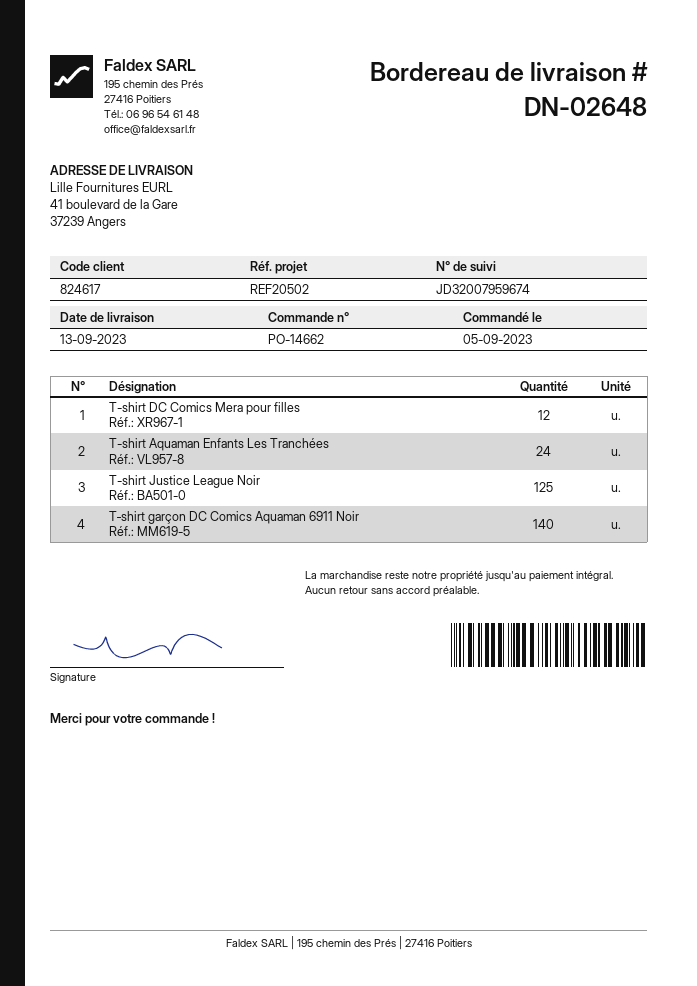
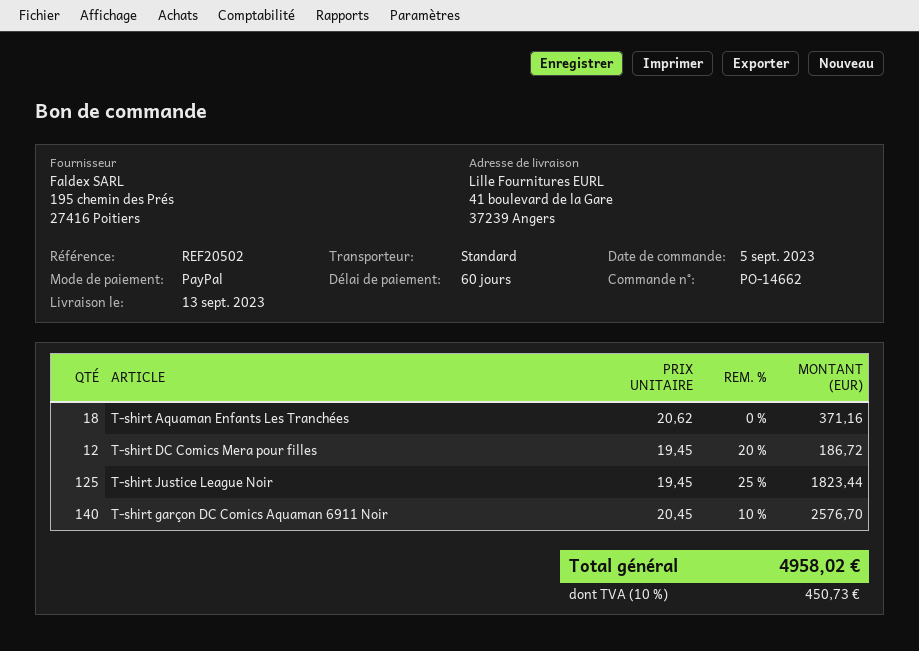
T-shirt Aquaman Enfants Les Tranchées: 24 -> 18

